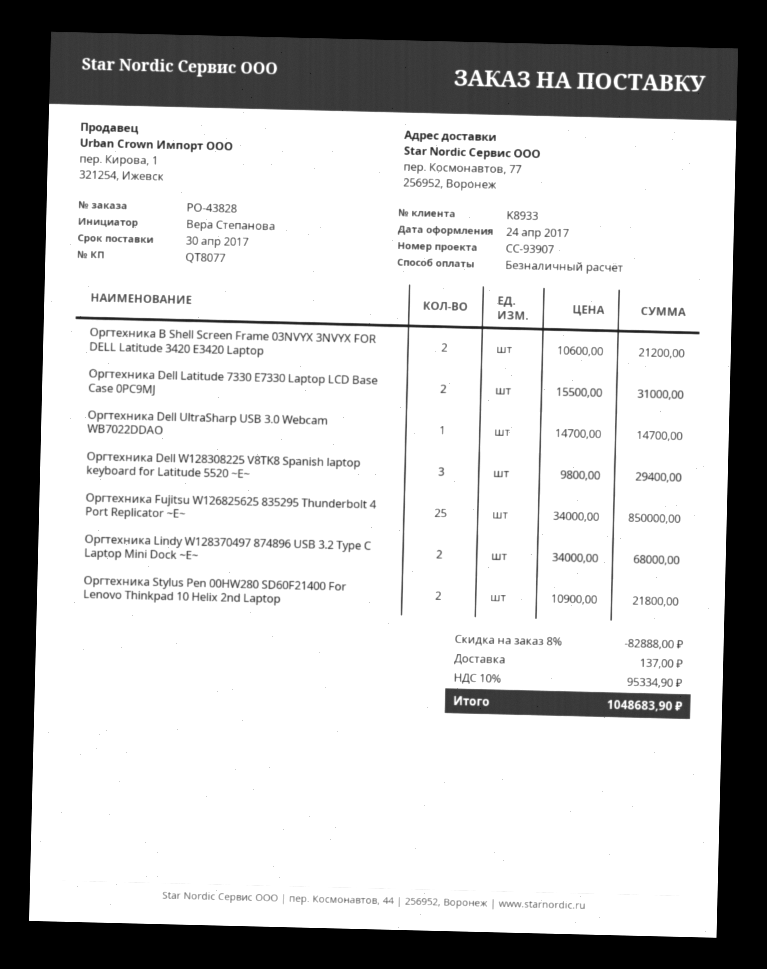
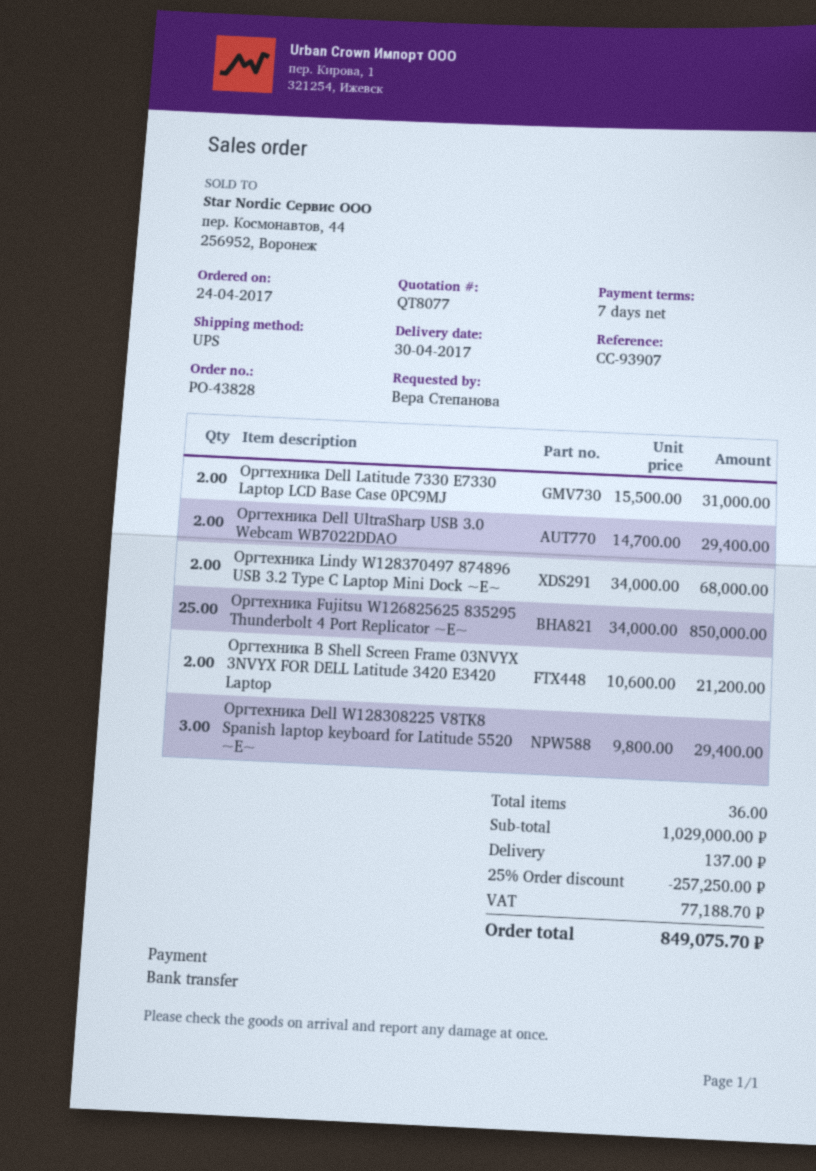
Оргтехника Dell UltraSharp USB 3.0 Webcam WB7022DDAO: 1 x 14700.00 = 14700.00 -> 2 x 14700.00 = 29400.00
Оргтехника Stylus Pen 00HW280 SD60F21400 For Lenovo Thinkpad 10 Helix 2nd Laptop: 2 x 10900.00 = 21800.00 -> none
discount: 8% = 82888.00 -> 25% = 257250.00
tax: 95334.90 -> 77188.70
total: 1048683.90 -> 849075.70

